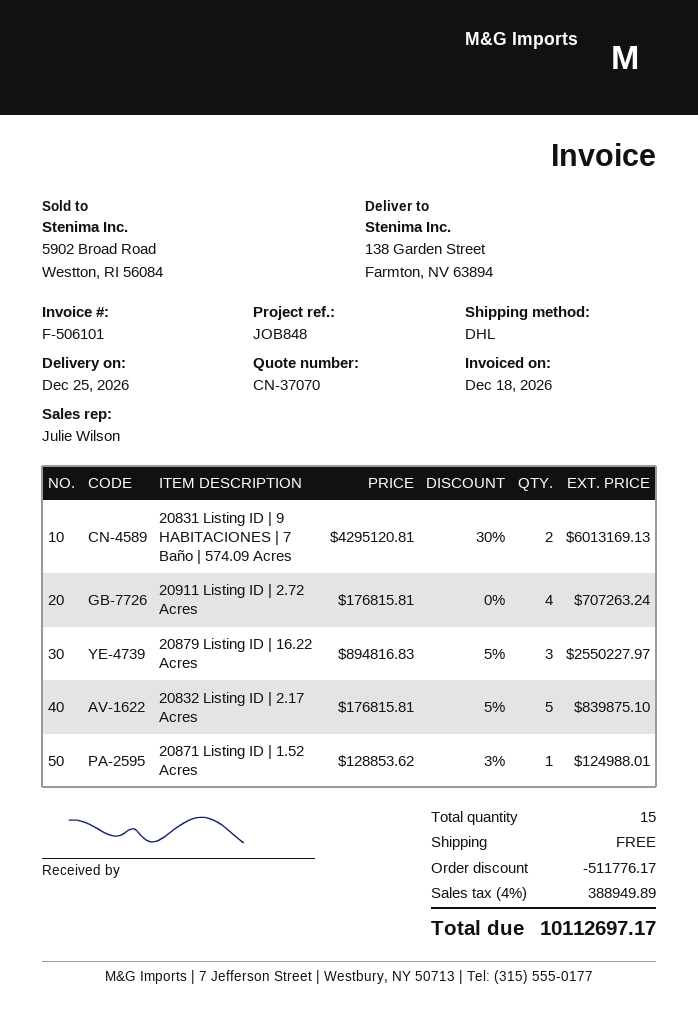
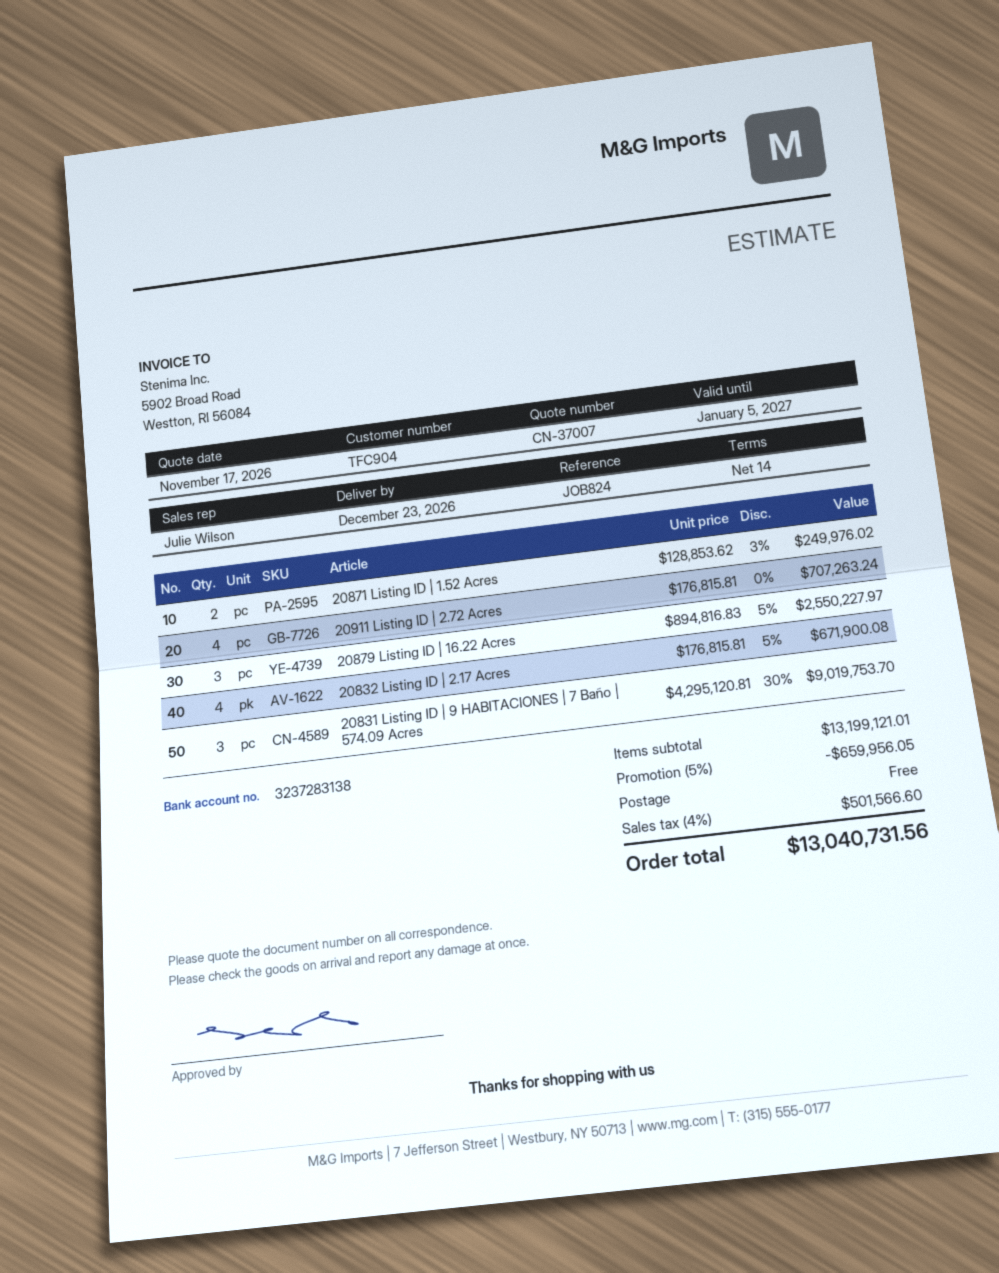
quote number: CN-37070 -> CN-37007
delivery date: 2026-12-25 -> 2026-12-23
reference: JOB848 -> JOB824
20831 Listing ID | 9 HABITACIONES | 7 Baño | 574.09 Acres: 2 x 4295120.81 - 30% = 6013169.13 -> 3 x 4295120.81 - 30% = 9019753.70
20832 Listing ID | 2.17 Acres: 5 x 176815.81 - 5% = 839875.10 -> 4 x 176815.81 - 5% = 671900.08
20871 Listing ID | 1.52 Acres: 1 x 128853.62 - 3% = 124988.01 -> 2 x 128853.62 - 3% = 249976.02
discount: 511776.17 -> 659956.05
tax: 4% = 388949.89 -> 4% = 501566.60
total: 10112697.17 -> 13040731.56

